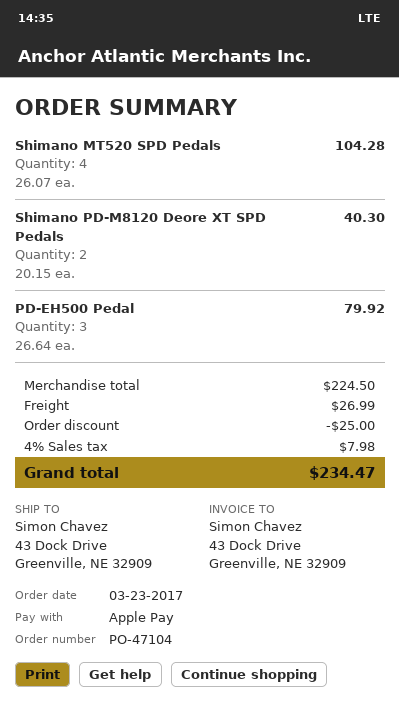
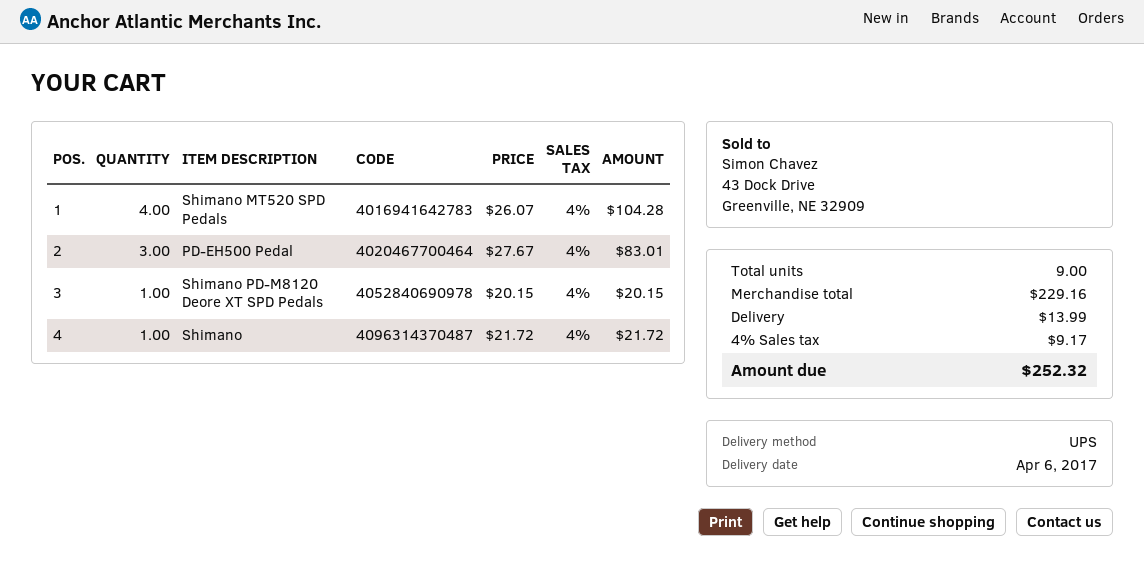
Shimano PD-M8120 Deore XT SPD Pedals: 2 x 20.15 = 40.30 -> 1 x 20.15 = 20.15
PD-EH500 Pedal: 3 x 26.64 = 79.92 -> 3 x 27.67 = 83.01
Shimano: none -> 1 x 21.72 = 21.72
subtotal: 224.50 -> 229.16
discount: 25.00 -> none
shipping: 26.99 -> 13.99
tax: 4% = 7.98 -> 4% = 9.17
total: 234.47 -> 252.32

